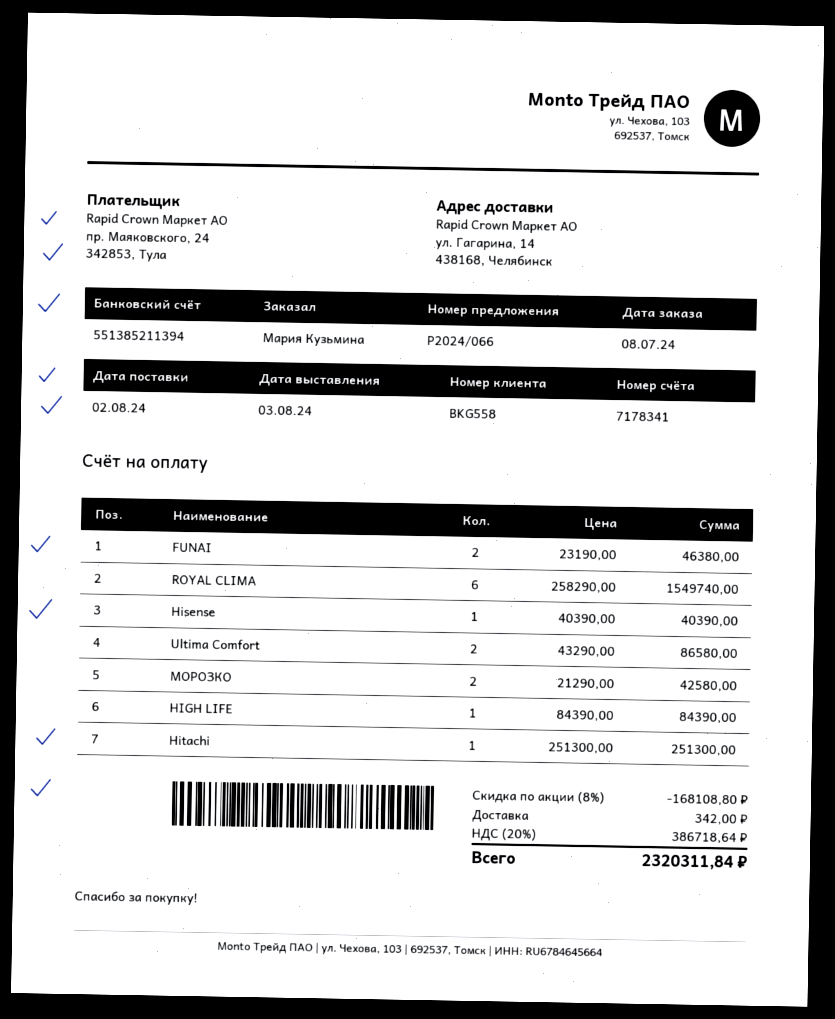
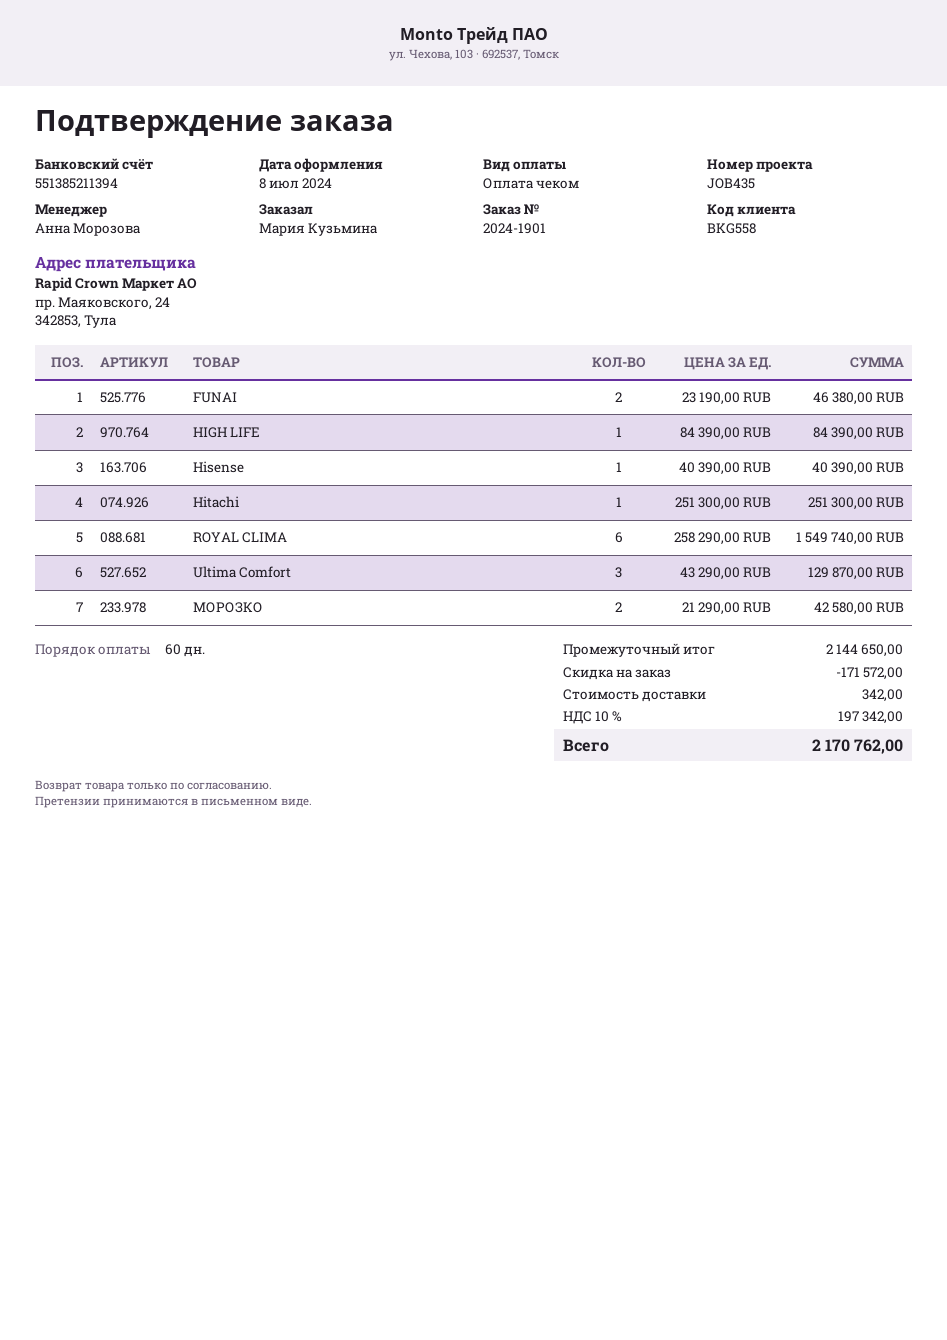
Ultima Comfort: 2 x 43290.00 = 86580.00 -> 3 x 43290.00 = 129870.00
discount: 168108.80 -> 171572.00
tax: 20% = 386718.64 -> 10% = 197342.00
total: 2320311.84 -> 2170762.00

